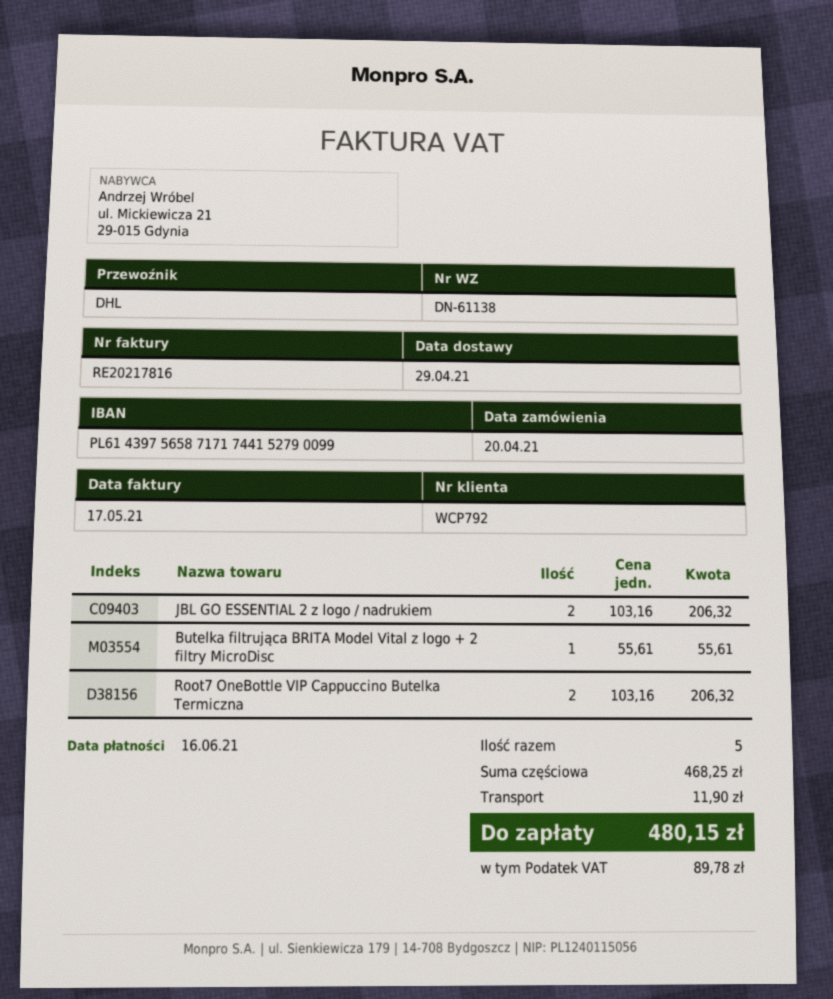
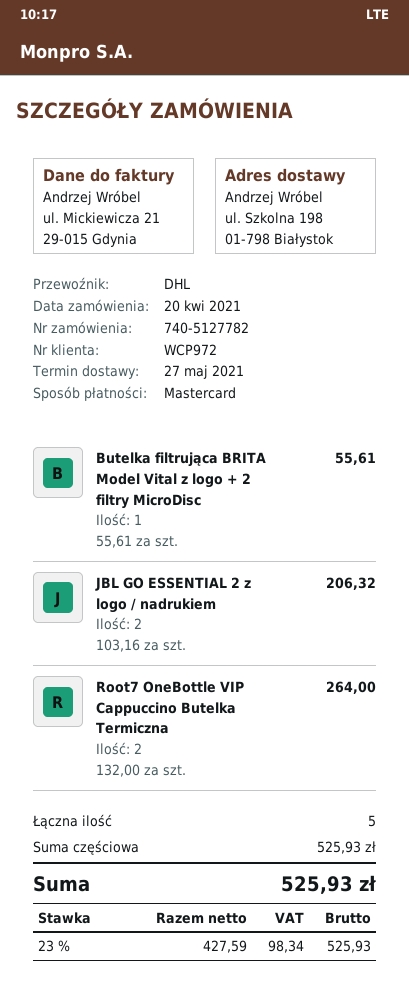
delivery date: 2021-04-29 -> 2021-05-27
customer number: WCP792 -> WCP972
Root7 OneBottle VIP Cappuccino Butelka Termiczna: 2 x 103.16 = 206.32 -> 2 x 132.00 = 264.00
subtotal: 468.25 -> 525.93
shipping: 11.90 -> none
tax: 89.78 -> 98.34
total: 480.15 -> 525.93

